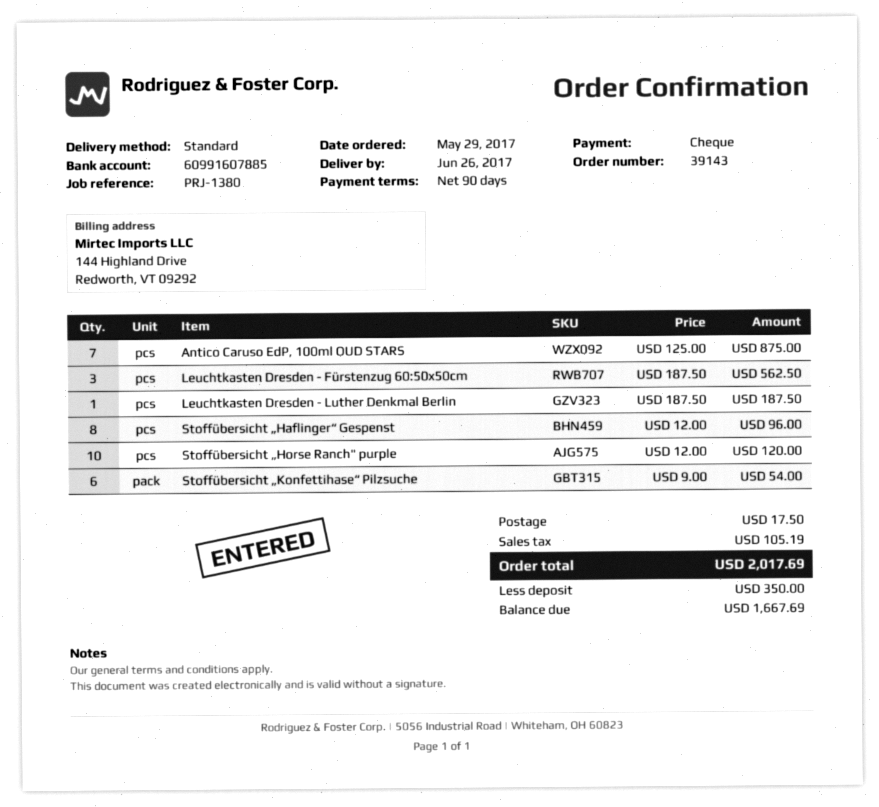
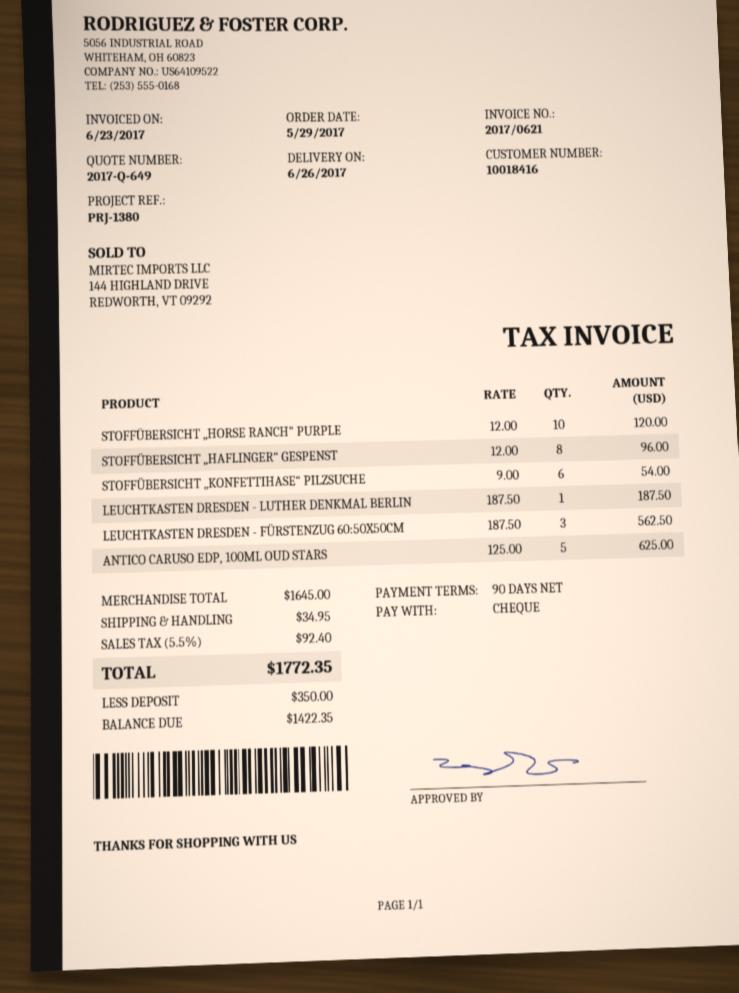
Antico Caruso EdP, 100ml OUD STARS: 7 x 125.00 = 875.00 -> 5 x 125.00 = 625.00
shipping: 17.50 -> 34.95
tax: 105.19 -> 92.40
total: 2017.69 -> 1772.35
balance: 1667.69 -> 1422.35

